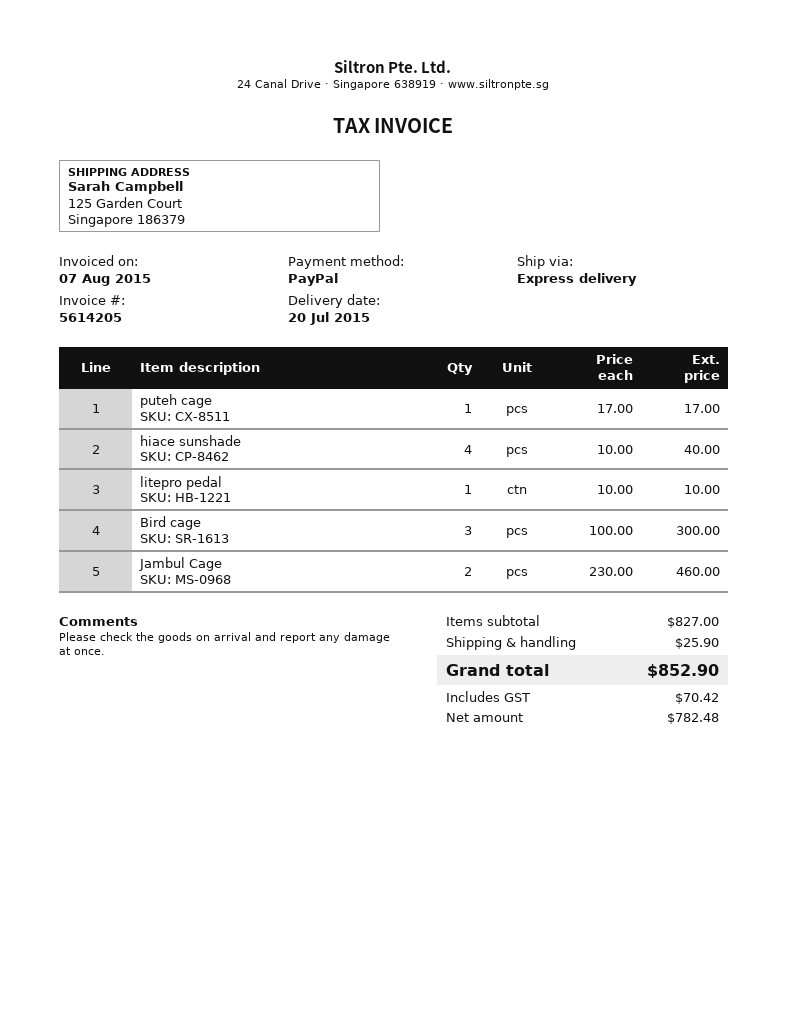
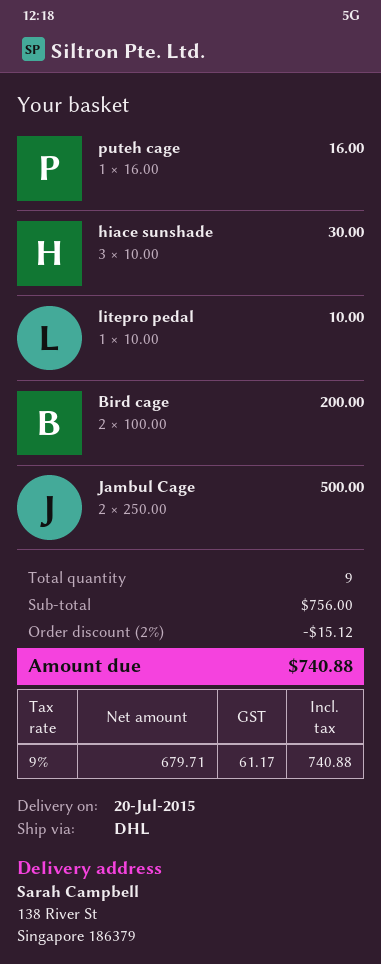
shipping method: express -> DHL
ship to: 125 Garden Court, Singapore 186379 -> 138 River St, Singapore 186379
puteh cage: 1 x 17.00 = 17.00 -> 1 x 16.00 = 16.00
hiace sunshade: 4 x 10.00 = 40.00 -> 3 x 10.00 = 30.00
Bird cage: 3 x 100.00 = 300.00 -> 2 x 100.00 = 200.00
Jambul Cage: 2 x 230.00 = 460.00 -> 2 x 250.00 = 500.00
subtotal: 827.00 -> 756.00
discount: none -> 2% = 15.12
shipping: 25.90 -> none
net: 782.48 -> 679.71
tax: 70.42 -> 61.17
total: 852.90 -> 740.88

